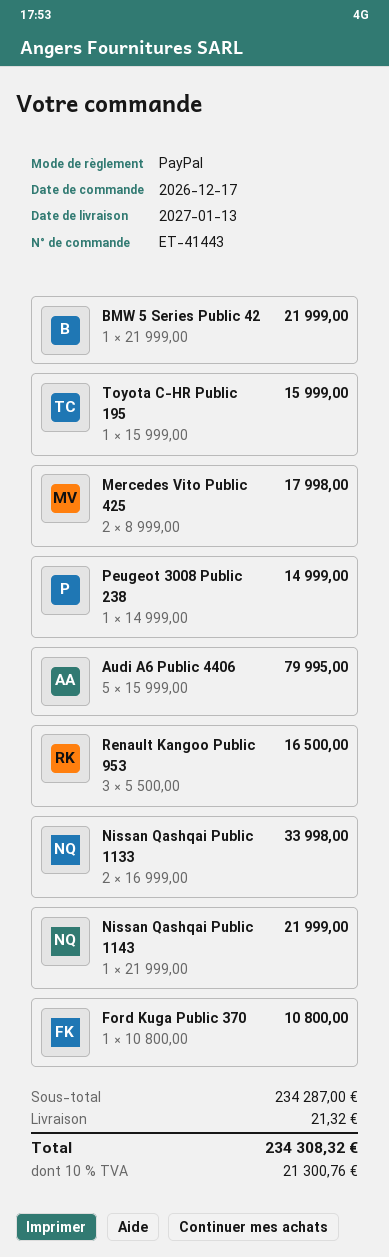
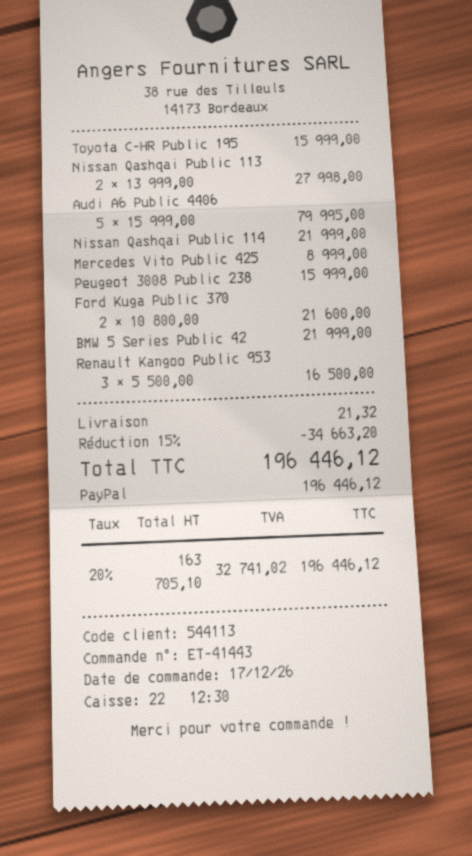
Mercedes Vito Public 425: 2 x 8999.00 = 17998.00 -> 1 x 8999.00 = 8999.00
Peugeot 3008 Public 238: 1 x 14999.00 = 14999.00 -> 1 x 15999.00 = 15999.00
Nissan Qashqai Public 1133: 2 x 16999.00 = 33998.00 -> 2 x 13999.00 = 27998.00
Ford Kuga Public 370: 1 x 10800.00 = 10800.00 -> 2 x 10800.00 = 21600.00
discount: none -> 15% = 34663.20
tax: 10% = 21300.76 -> 20% = 32741.02
total: 234308.32 -> 196446.12

